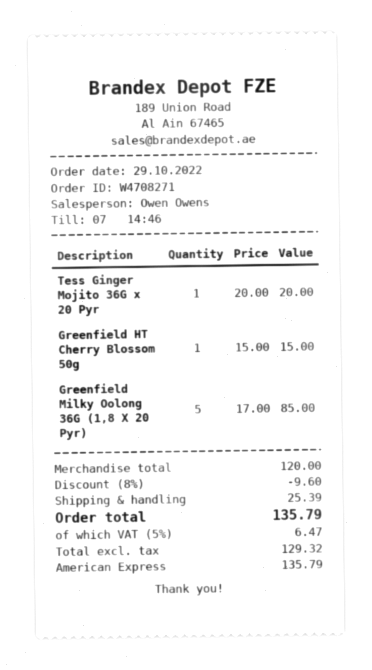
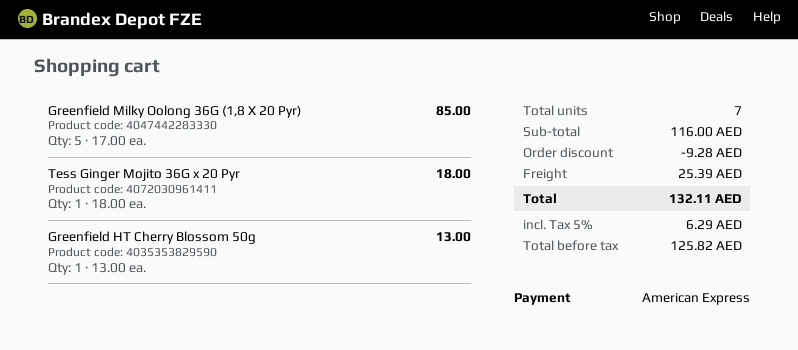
Tess Ginger Mojito 36G x 20 Pyr: 1 x 20.00 = 20.00 -> 1 x 18.00 = 18.00
Greenfield HT Cherry Blossom 50g: 1 x 15.00 = 15.00 -> 1 x 13.00 = 13.00
subtotal: 120.00 -> 116.00
discount: 9.60 -> 9.28
net: 129.32 -> 125.82
tax: 5% = 6.47 -> 5% = 6.29
total: 135.79 -> 132.11

